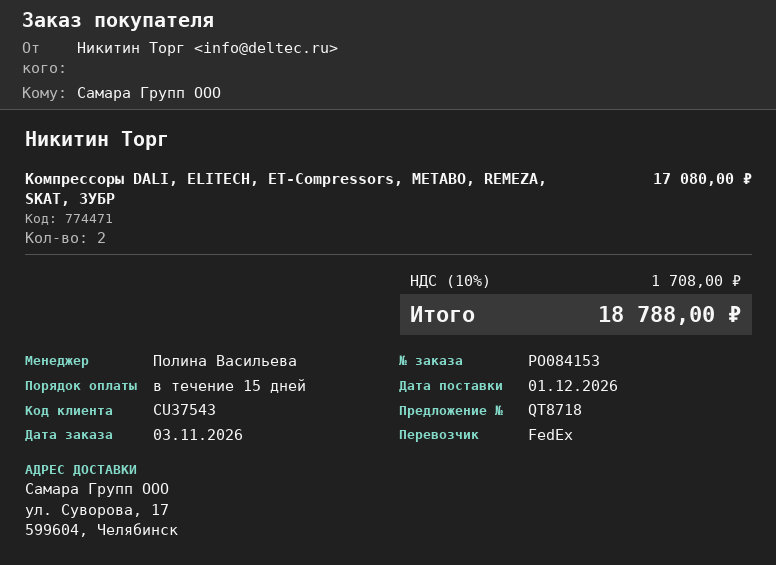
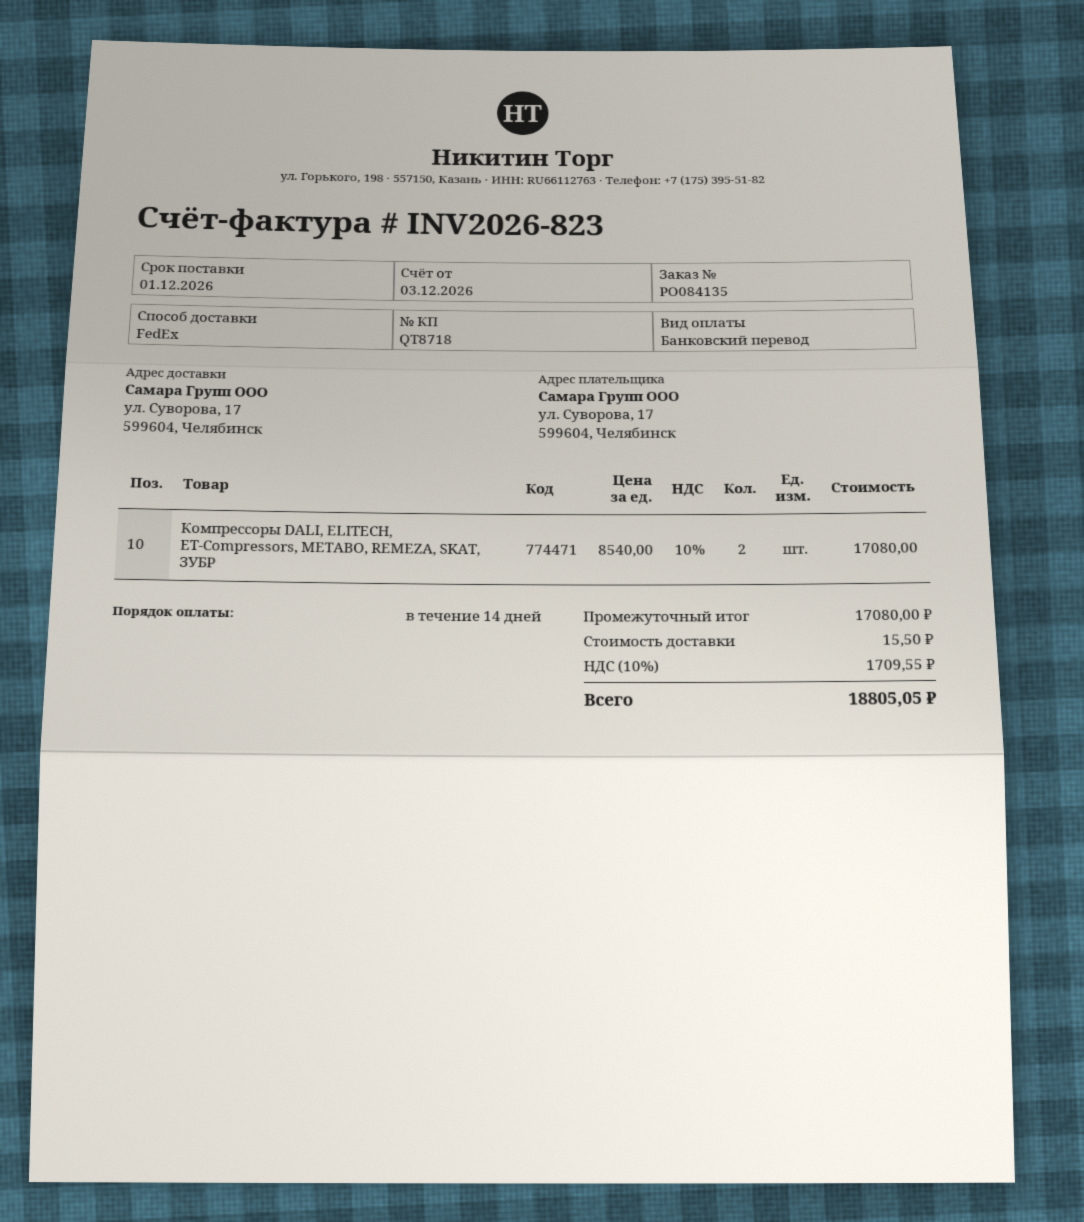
order number: PO084153 -> PO084135
payment terms: 15 days -> 14 days
shipping: none -> 15.50
tax: 10% = 1708.00 -> 10% = 1709.55
total: 18788.00 -> 18805.05

